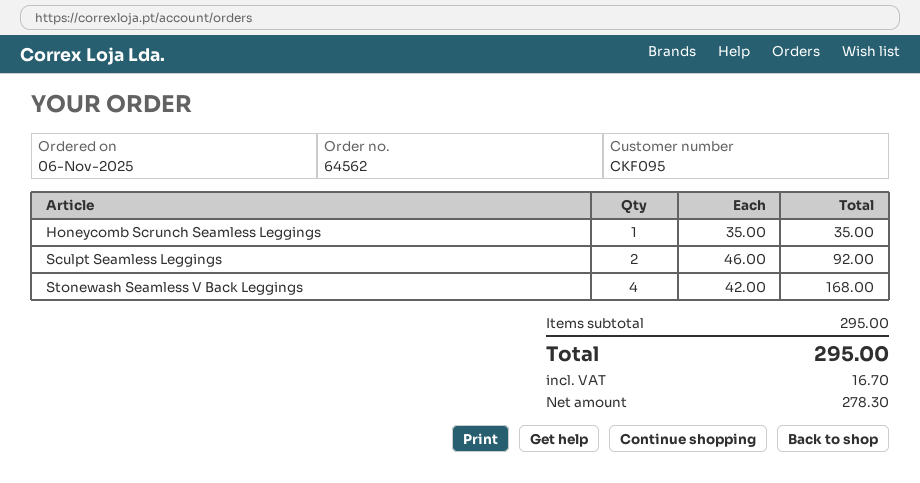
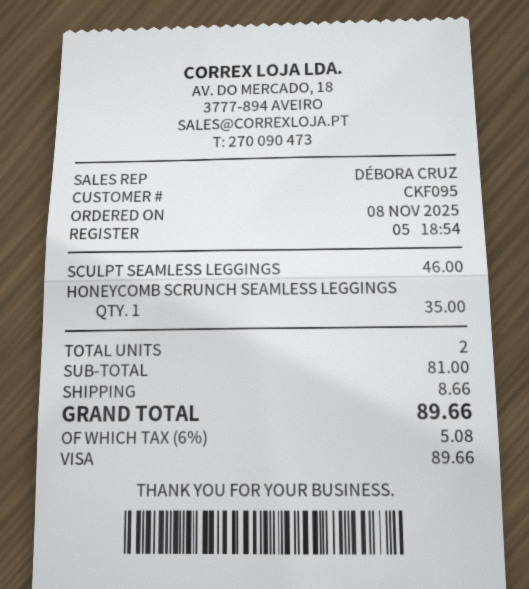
order date: 2025-11-06 -> 2025-11-08
Sculpt Seamless Leggings: 2 for 92.00 -> 1 for 46.00
Stonewash Seamless V Back Leggings: 4 for 168.00 -> none
subtotal: 295.00 -> 81.00
shipping: none -> 8.66
tax: 16.70 -> 5.08
total: 295.00 -> 89.66

